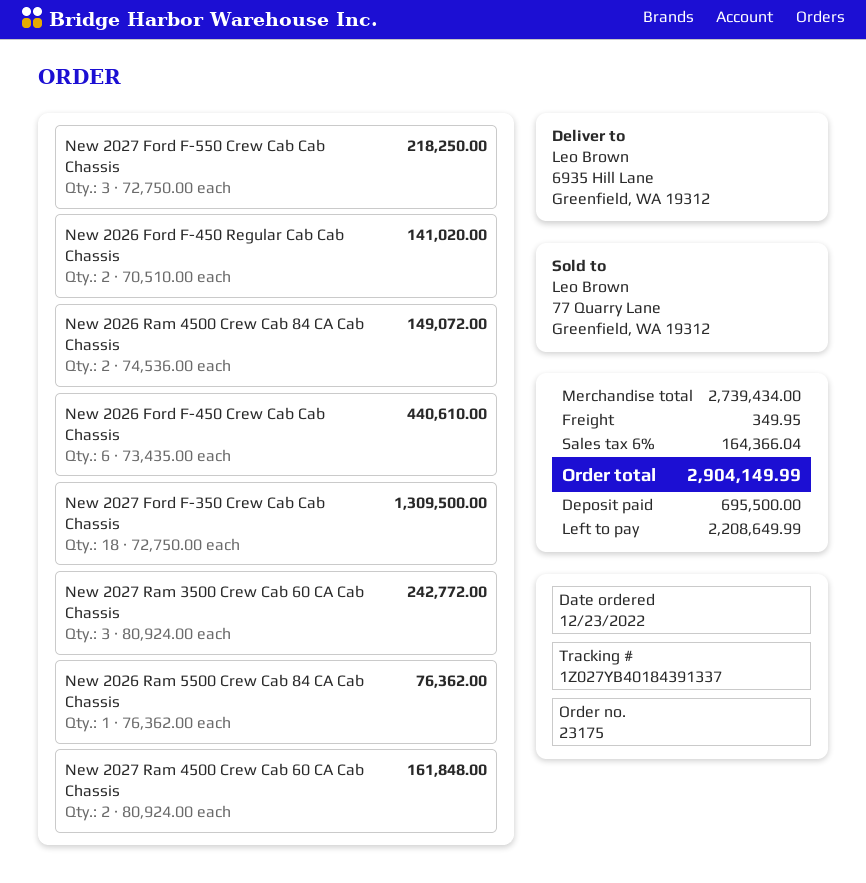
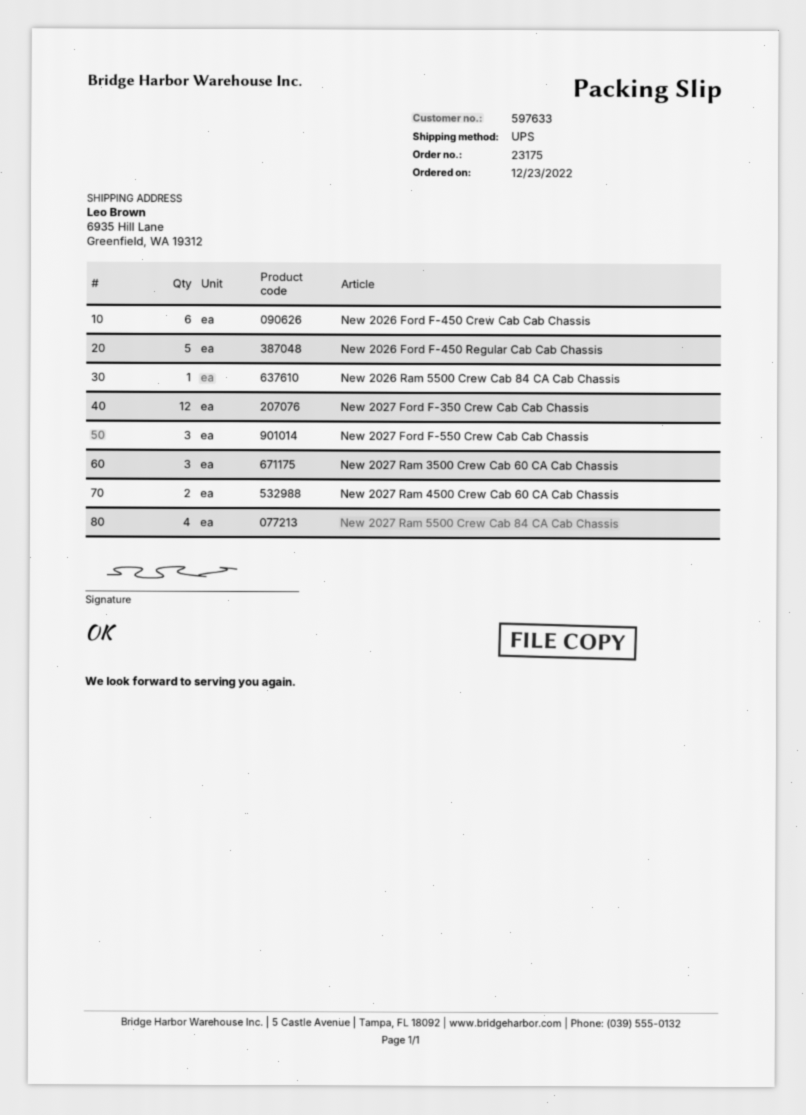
New 2026 Ford F-450 Regular Cab Cab Chassis: 2 -> 5
New 2026 Ram 4500 Crew Cab 84 CA Cab Chassis: 2 -> none
New 2027 Ford F-350 Crew Cab Cab Chassis: 18 -> 12
New 2027 Ram 5500 Crew Cab 84 CA Cab Chassis: none -> 4

